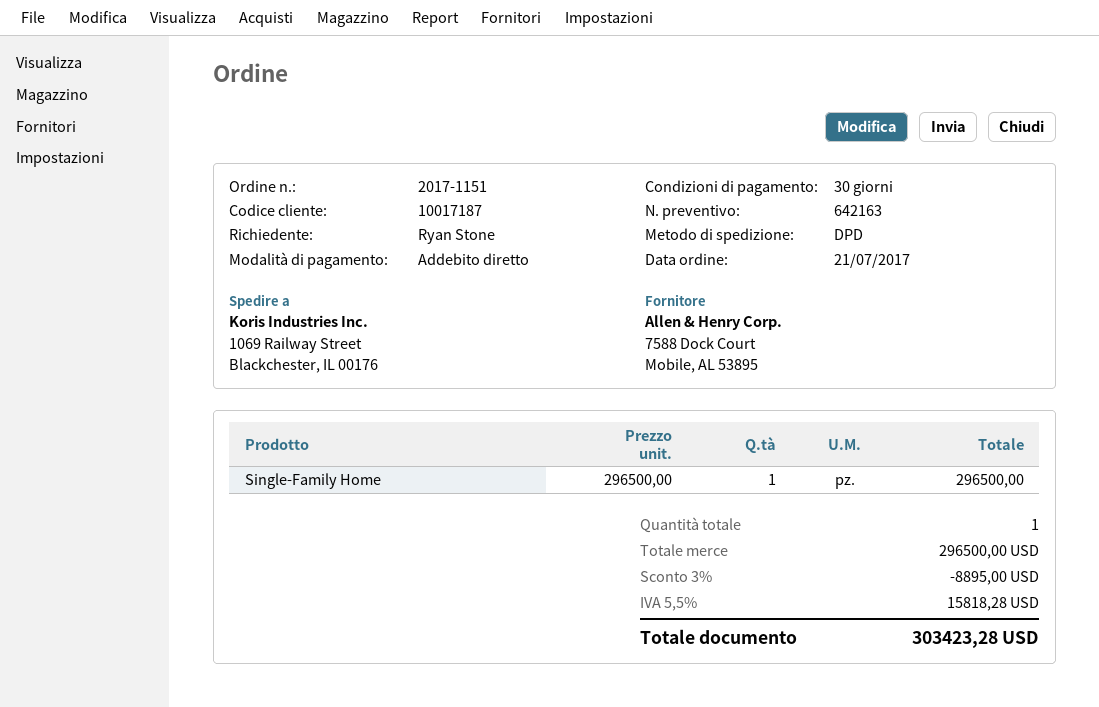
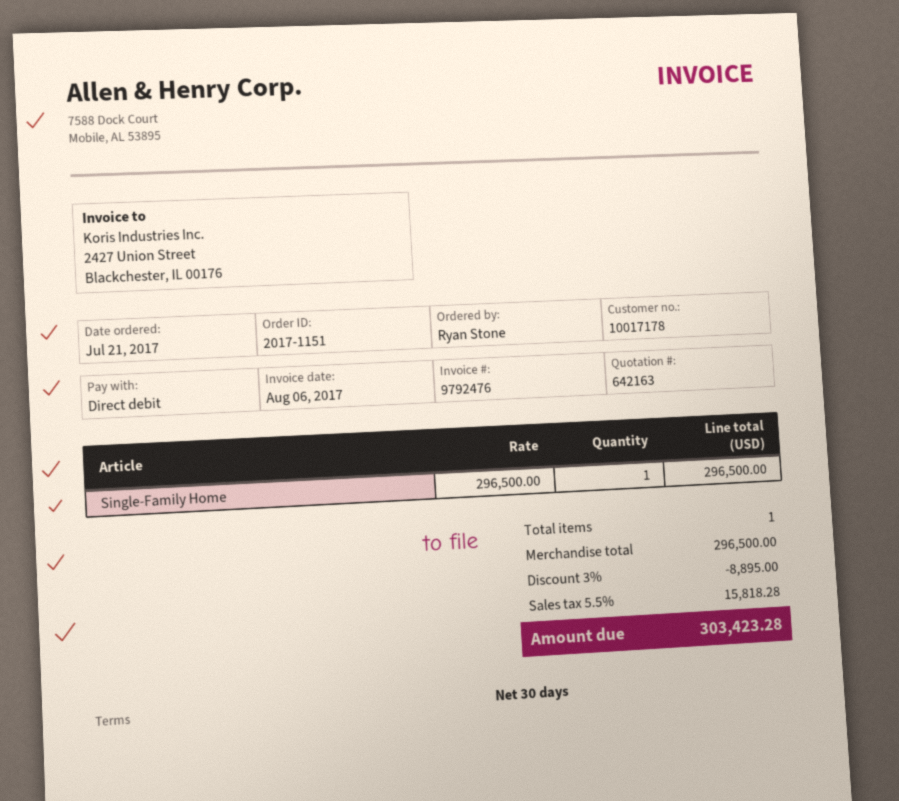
customer number: 10017187 -> 10017178

